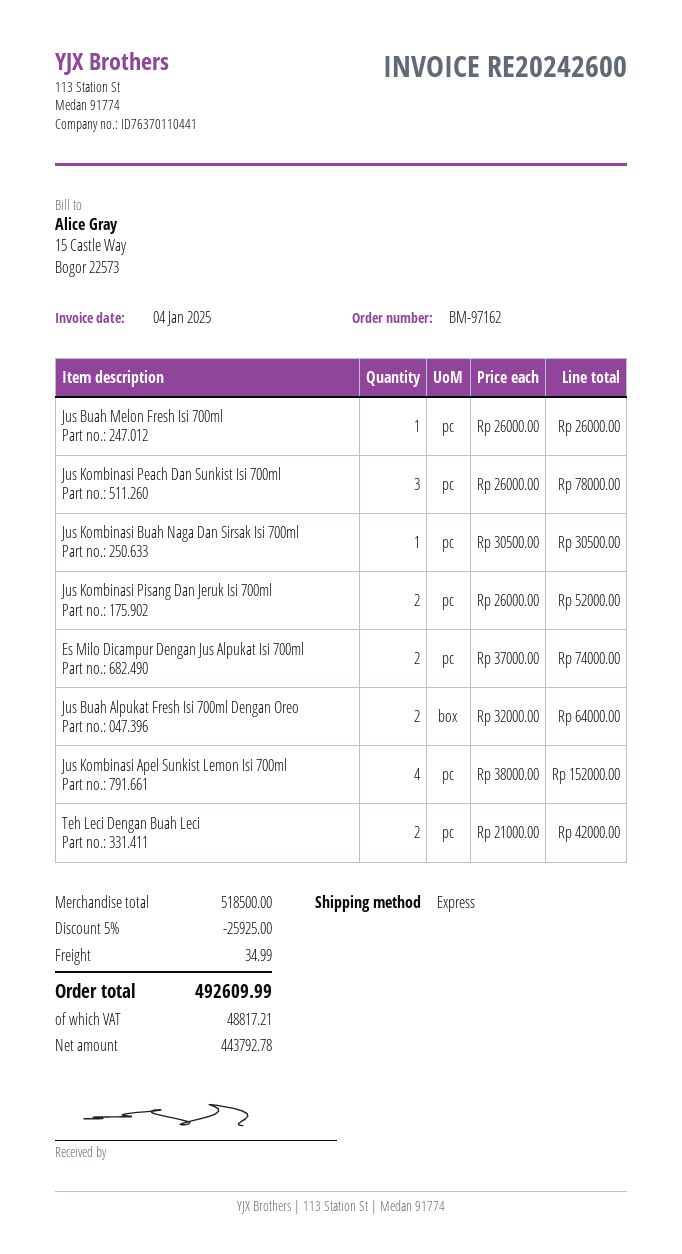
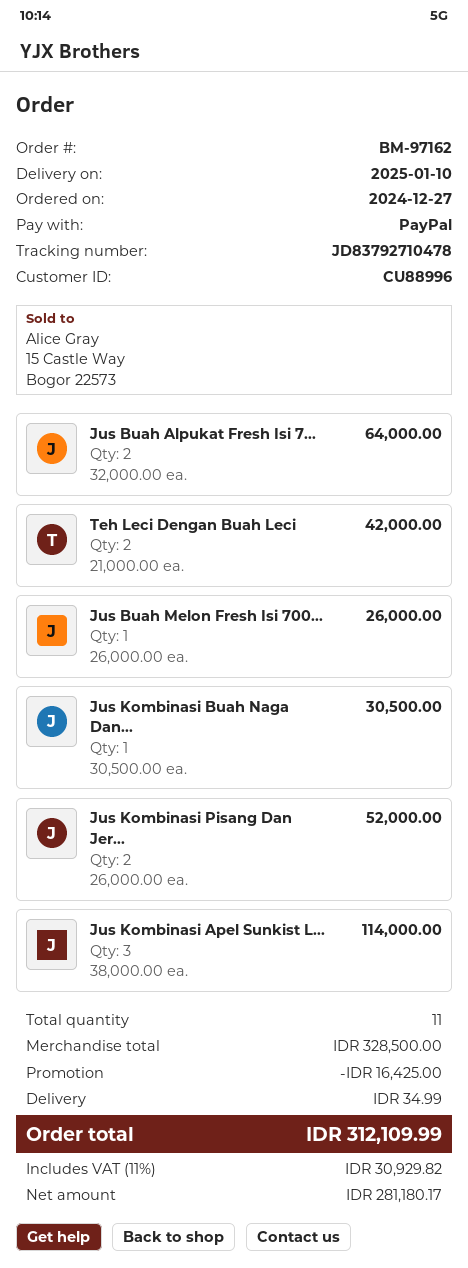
Jus Kombinasi Peach Dan Sunkist Isi 700ml: 3 x 26000.00 = 78000.00 -> none
Es Milo Dicampur Dengan Jus Alpukat Isi 700ml: 2 x 37000.00 = 74000.00 -> none
Jus Kombinasi Apel Sunkist Lemon Isi 700ml: 4 x 38000.00 = 152000.00 -> 3 x 38000.00 = 114000.00
subtotal: 518500.00 -> 328500.00
discount: 25925.00 -> 16425.00
net: 443792.78 -> 281180.17
tax: 48817.21 -> 30929.82
total: 492609.99 -> 312109.99

